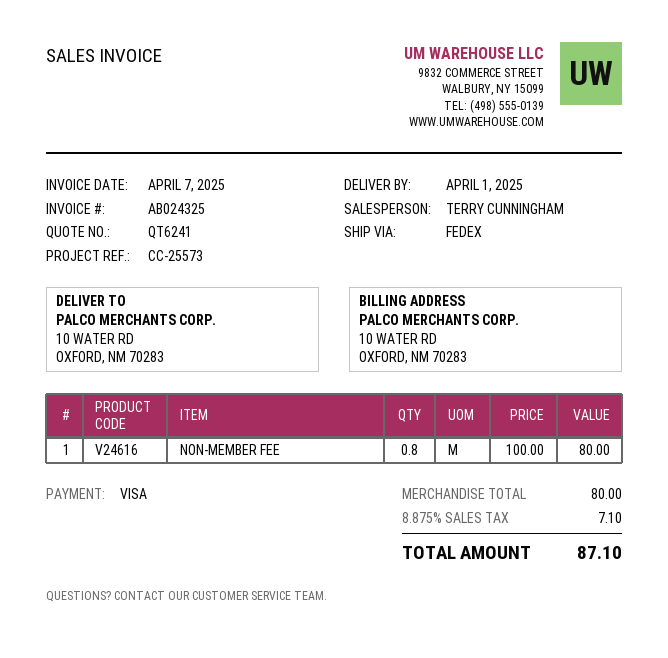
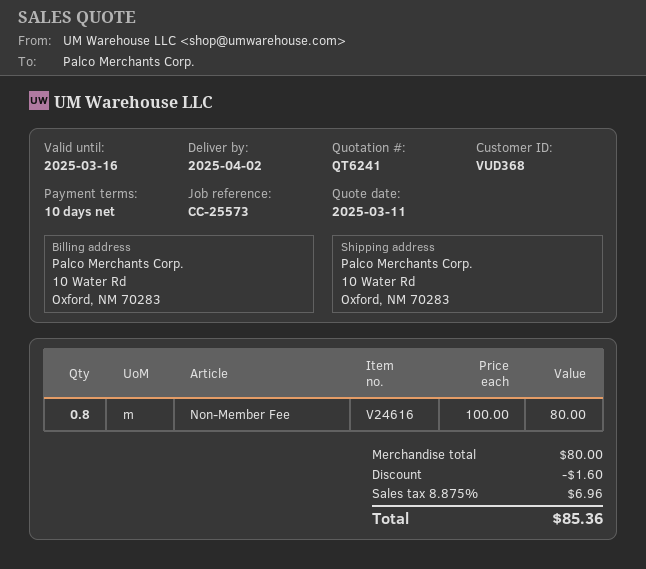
delivery date: 2025-04-01 -> 2025-04-02
discount: none -> 1.60
tax: 8.875% = 7.10 -> 8.875% = 6.96
total: 87.10 -> 85.36

